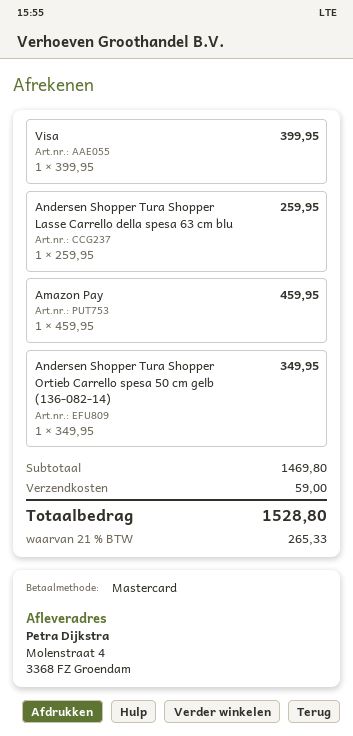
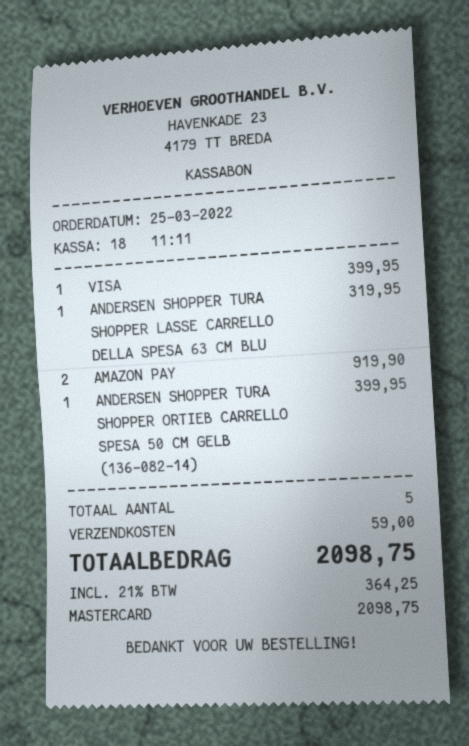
Andersen Shopper Tura Shopper Lasse Carrello della spesa 63 cm blu: 1 for 259.95 -> 1 for 319.95
Amazon Pay: 1 for 459.95 -> 2 for 919.90
Andersen Shopper Tura Shopper Ortieb Carrello spesa 50 cm gelb (136-082-14): 1 for 349.95 -> 1 for 399.95
tax: 21% = 265.33 -> 21% = 364.25
total: 1528.80 -> 2098.75

